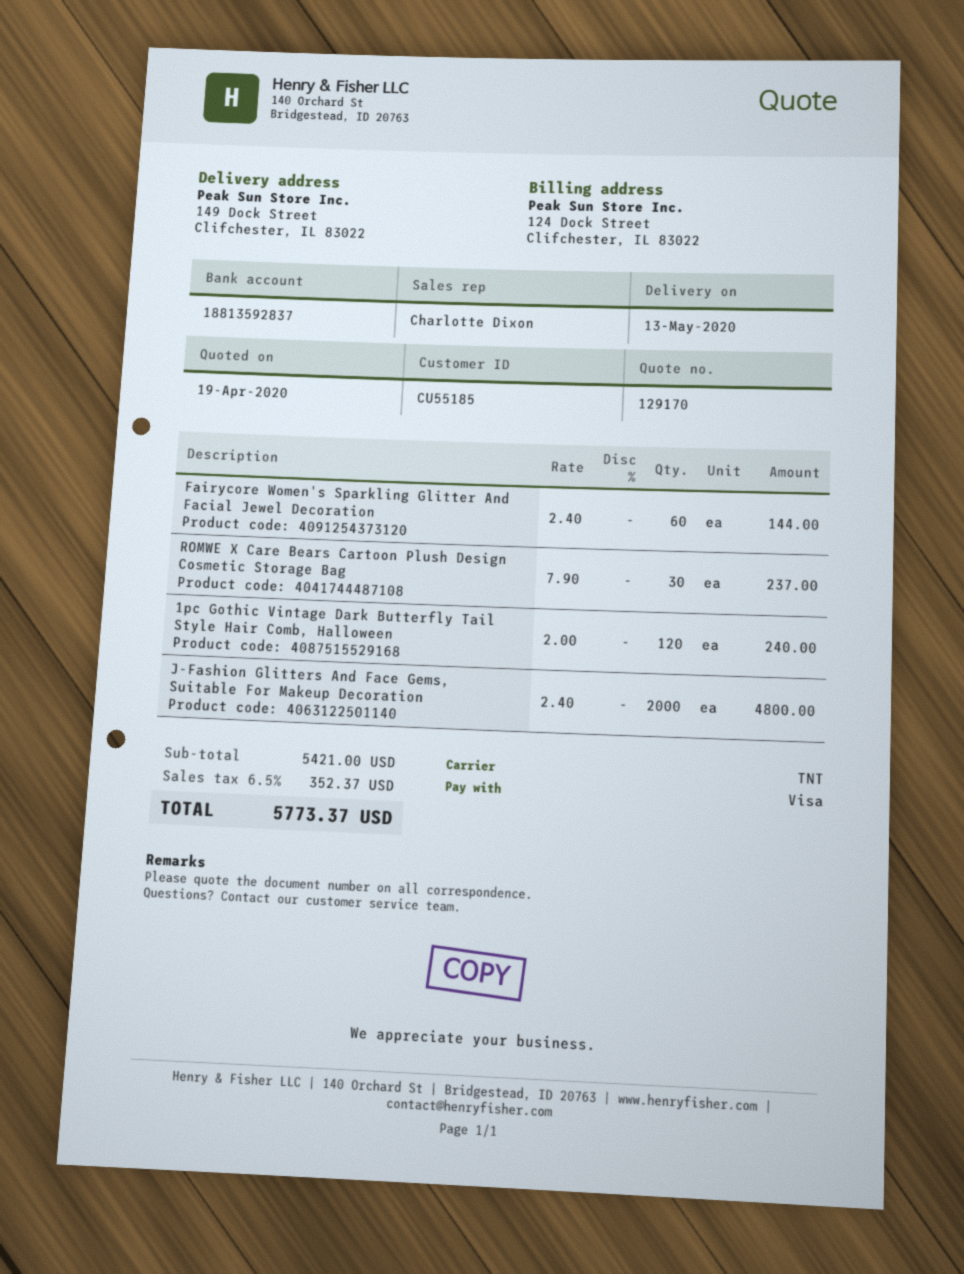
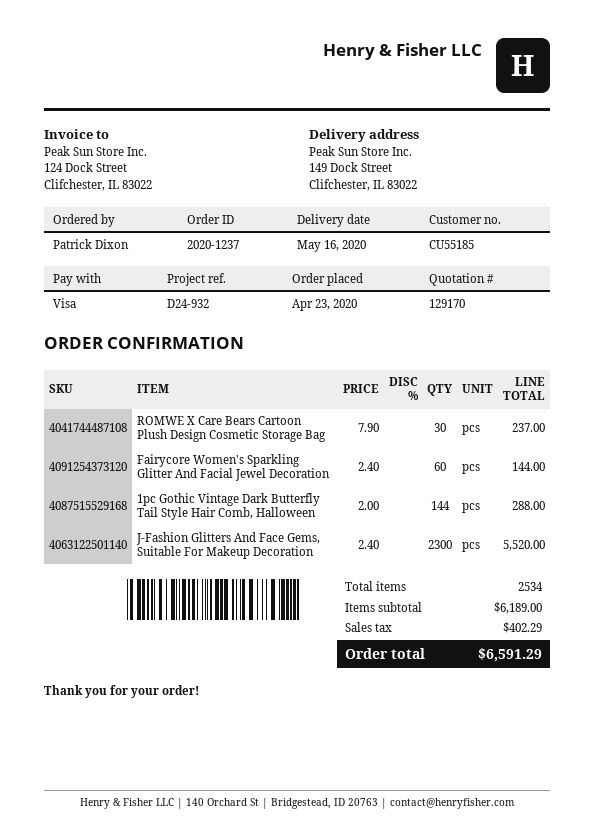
delivery date: 2020-05-13 -> 2020-05-16
1pc Gothic Vintage Dark Butterfly Tail Style Hair Comb, Halloween: 120 x 2.00 = 240.00 -> 144 x 2.00 = 288.00
J-Fashion Glitters And Face Gems, Suitable For Makeup Decoration: 2000 x 2.40 = 4800.00 -> 2300 x 2.40 = 5520.00
subtotal: 5421.00 -> 6189.00
tax: 352.37 -> 402.29
total: 5773.37 -> 6591.29

